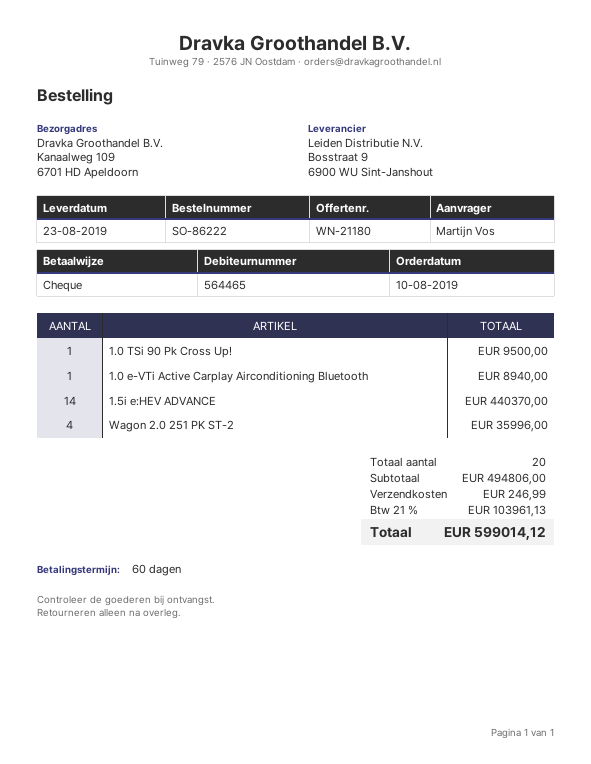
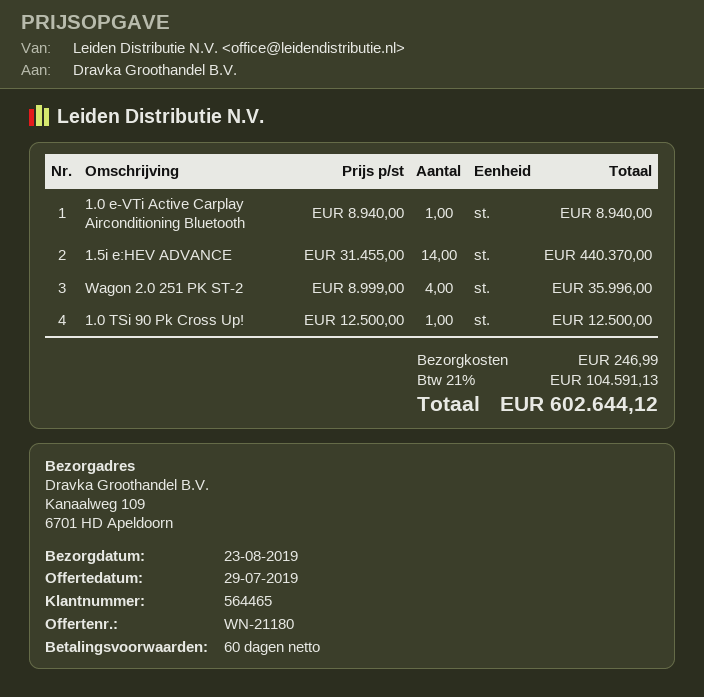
1.0 TSi 90 Pk Cross Up!: 1 for 9500.00 -> 1 for 12500.00
tax: 21% = 103961.13 -> 21% = 104591.13
total: 599014.12 -> 602644.12

